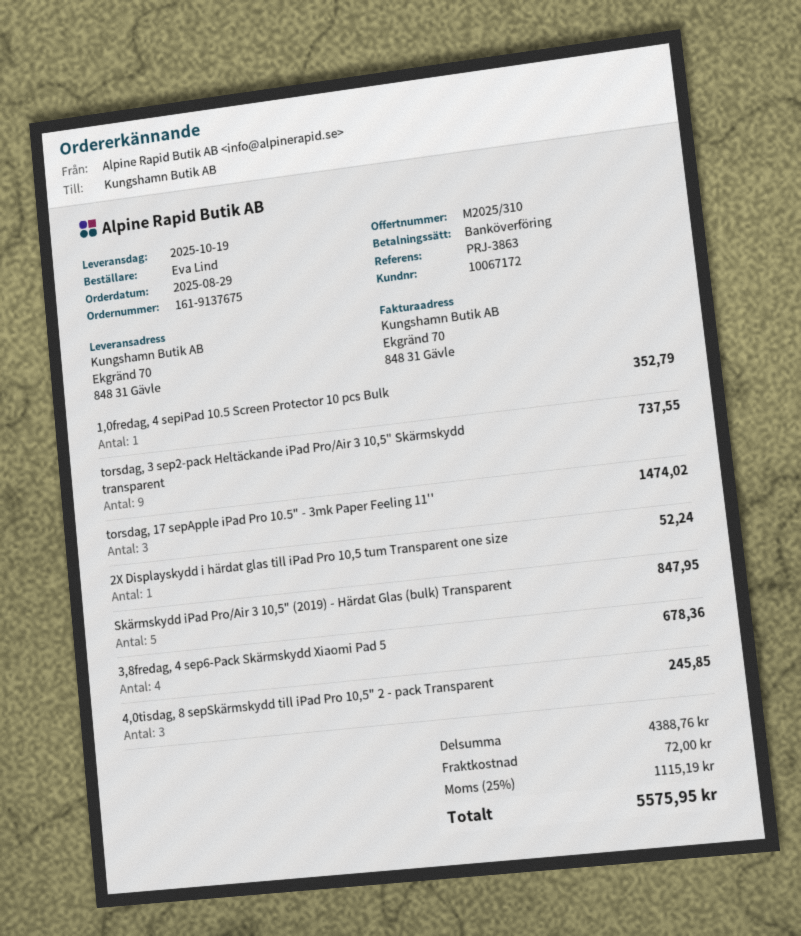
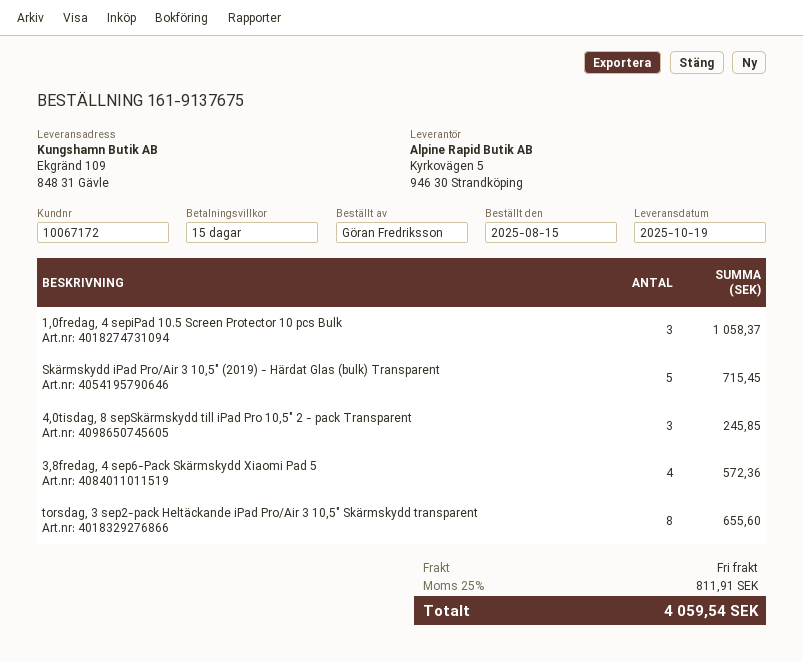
order date: 2025-08-29 -> 2025-08-15
ordered by: Eva Lind -> Göran Fredriksson
ship to: Ekgränd 70, 848 31 Gävle -> Ekgränd 109, 848 31 Gävle
1,0fredag, 4 sepiPad 10.5 Screen Protector 10 pcs Bulk: 1 for 352.79 -> 3 for 1058.37
torsdag, 3 sep2-pack Heltäckande iPad Pro/Air 3 10,5" Skärmskydd transparent: 9 for 737.55 -> 8 for 655.60
torsdag, 17 sepApple iPad Pro 10.5" - 3mk Paper Feeling 11'': 3 for 1474.02 -> none
2X Displayskydd i härdat glas till iPad Pro 10,5 tum Transparent one size: 1 for 52.24 -> none
Skärmskydd iPad Pro/Air 3 10,5" (2019) - Härdat Glas (bulk) Transparent: 5 for 847.95 -> 5 for 715.45
3,8fredag, 4 sep6-Pack Skärmskydd Xiaomi Pad 5: 4 for 678.36 -> 4 for 572.36
shipping: 72.00 -> 0.00
tax: 25% = 1115.19 -> 25% = 811.91
total: 5575.95 -> 4059.54

